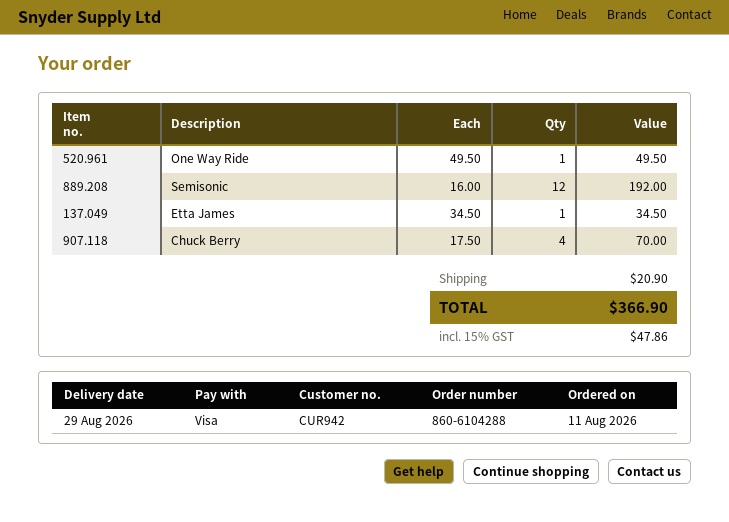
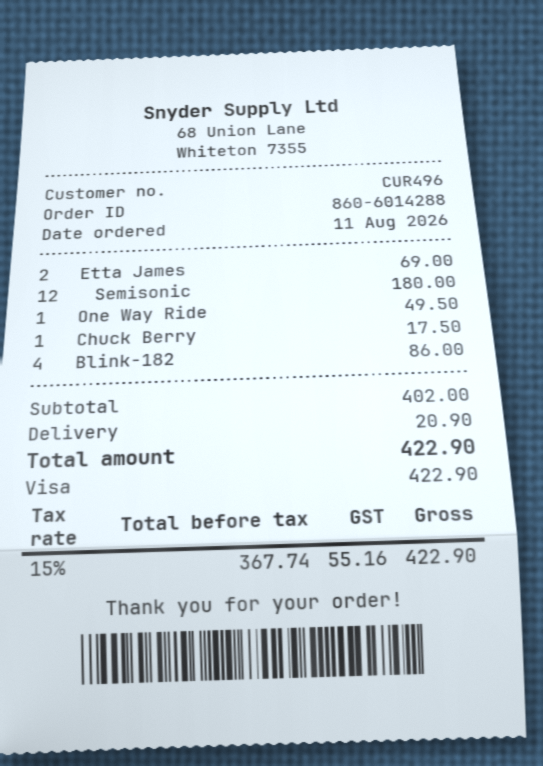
order number: 860-6104288 -> 860-6014288
customer number: CUR942 -> CUR496
Semisonic: 12 for 192.00 -> 12 for 180.00
Etta James: 1 for 34.50 -> 2 for 69.00
Chuck Berry: 4 for 70.00 -> 1 for 17.50
Blink-182: none -> 4 for 86.00
tax: 15% = 47.86 -> 15% = 55.16
total: 366.90 -> 422.90

